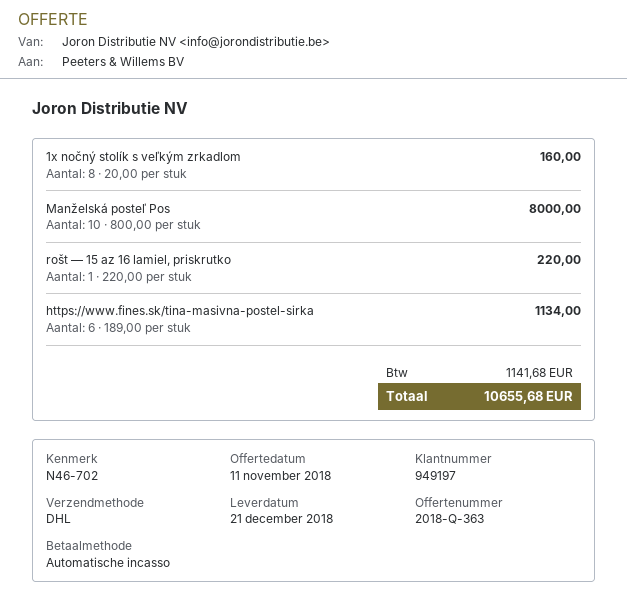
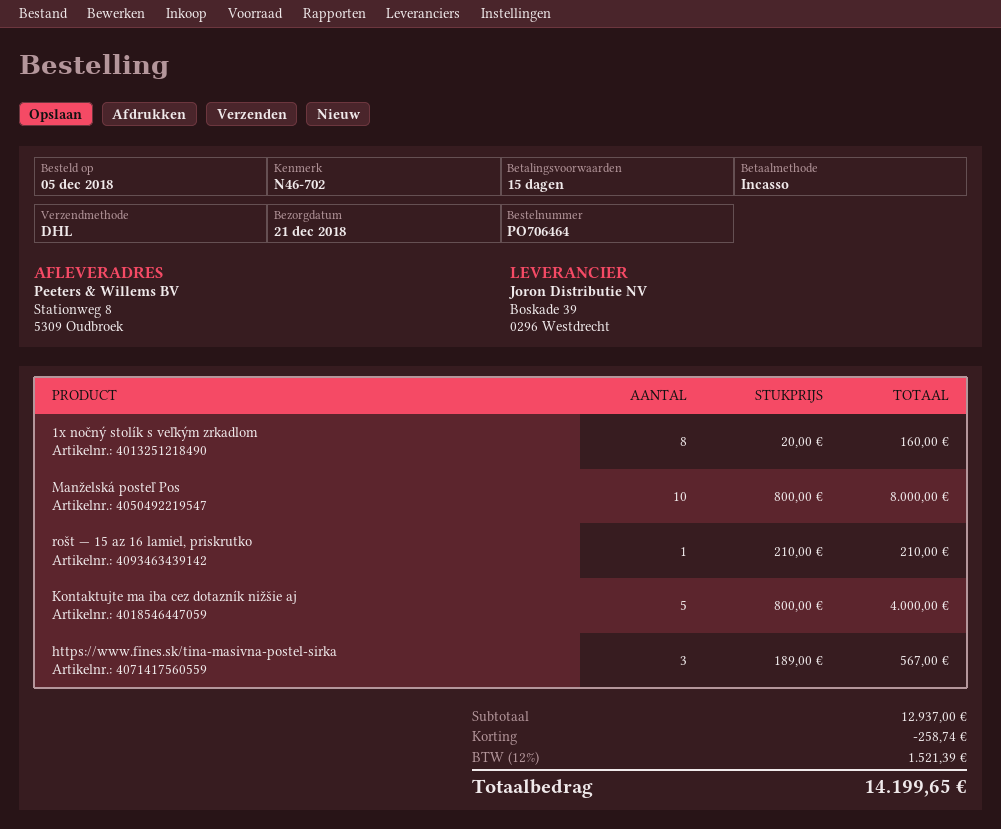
rošt — 15 az 16 lamiel, priskrutko: 1 x 220.00 = 220.00 -> 1 x 210.00 = 210.00
https://www.fines.sk/tina-masivna-postel-sirka: 6 x 189.00 = 1134.00 -> 3 x 189.00 = 567.00
Kontaktujte ma iba cez dotazník nižšie aj: none -> 5 x 800.00 = 4000.00
discount: none -> 258.74
tax: 1141.68 -> 1521.39
total: 10655.68 -> 14199.65

